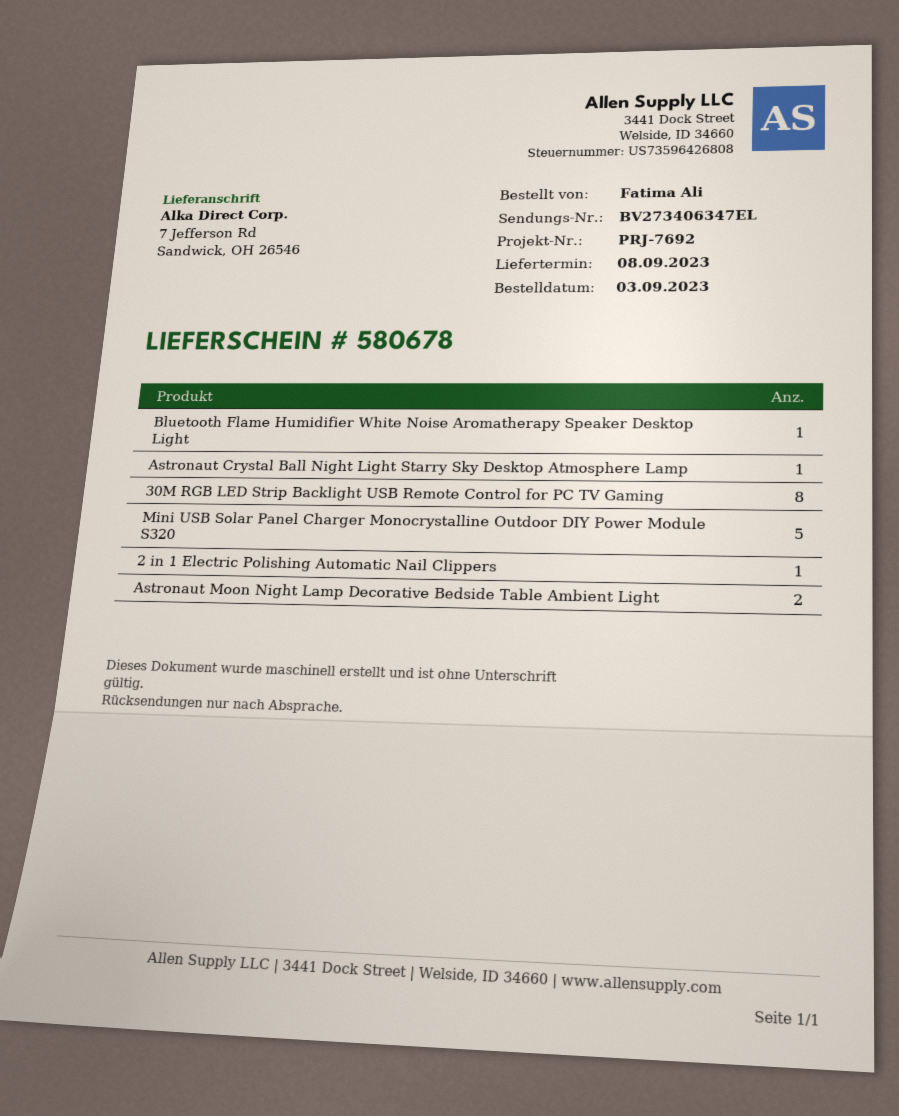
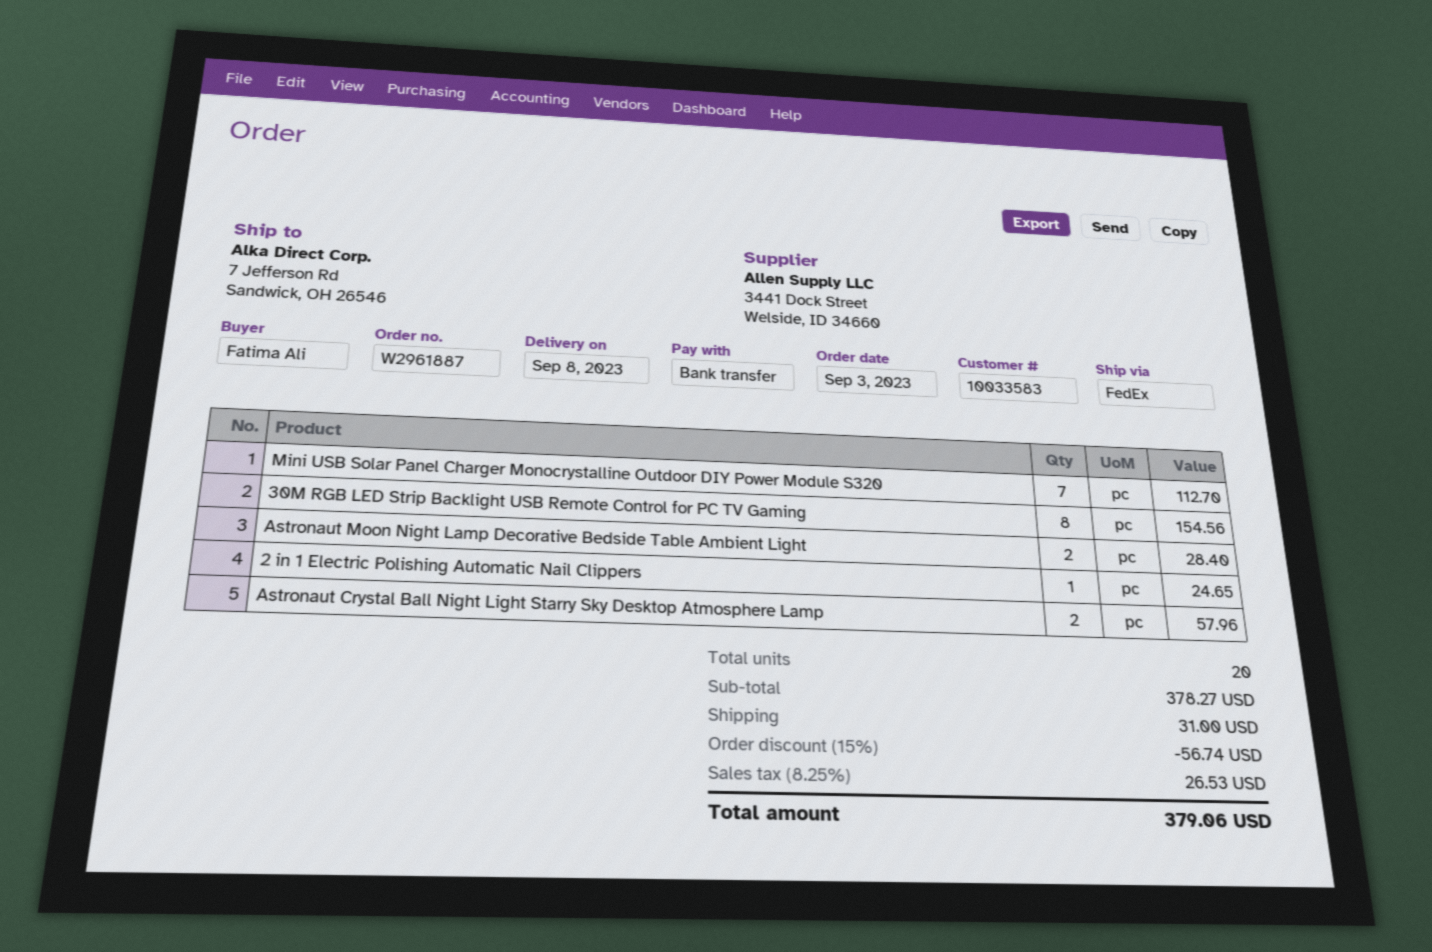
Bluetooth Flame Humidifier White Noise Aromatherapy Speaker Desktop Light: 1 -> none
Astronaut Crystal Ball Night Light Starry Sky Desktop Atmosphere Lamp: 1 -> 2
Mini USB Solar Panel Charger Monocrystalline Outdoor DIY Power Module S320: 5 -> 7

